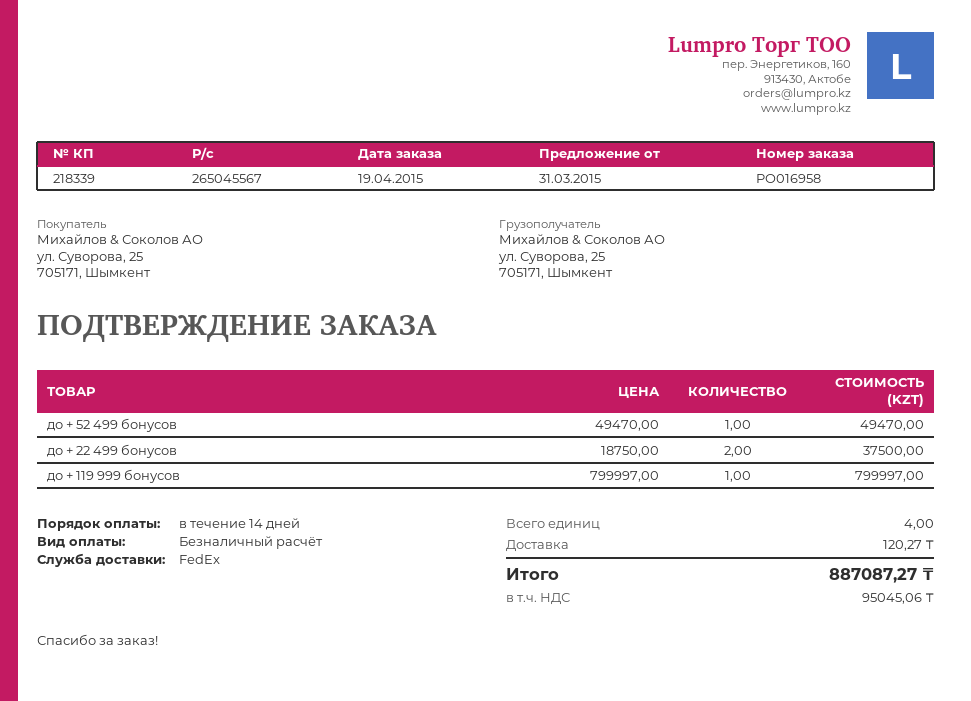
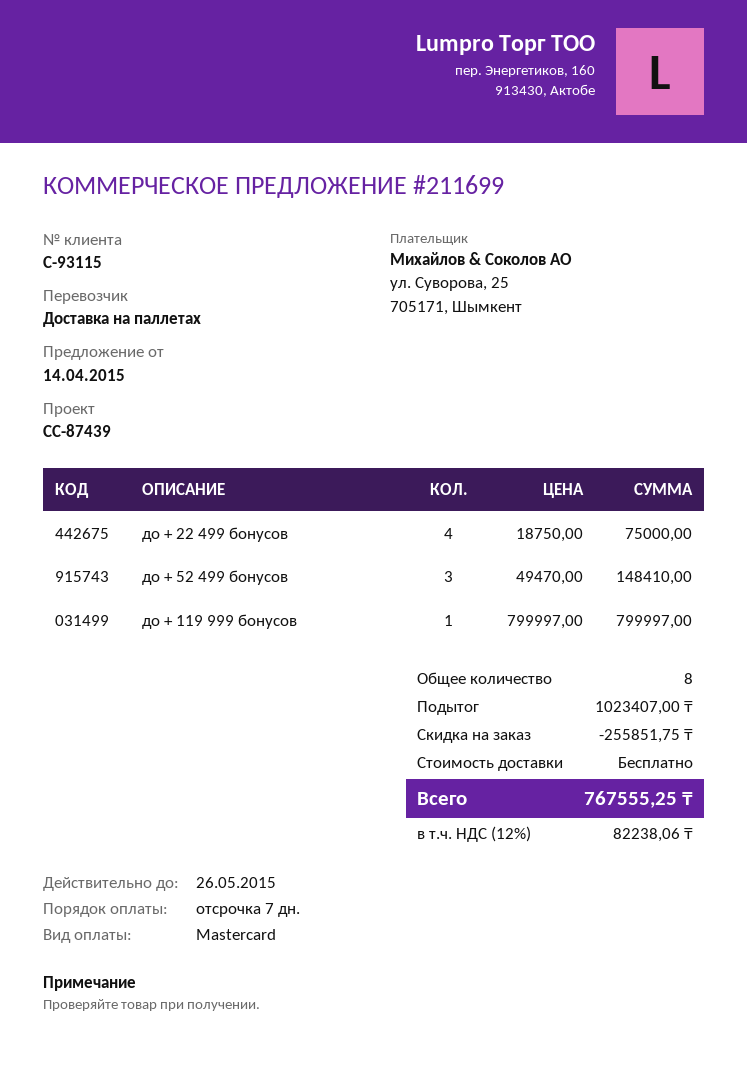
quote number: 218339 -> 211699
quote date: 2015-03-31 -> 2015-04-14
payment terms: 14 days -> 7 days
payment method: bank transfer -> Mastercard
shipping method: FedEx -> pallet freight
до + 52 499 бонусов: 1 x 49470.00 = 49470.00 -> 3 x 49470.00 = 148410.00
до + 22 499 бонусов: 2 x 18750.00 = 37500.00 -> 4 x 18750.00 = 75000.00
total quantity: 4 -> 8
discount: none -> 255851.75
shipping: 120.27 -> 0.00
tax: 95045.06 -> 82238.06
total: 887087.27 -> 767555.25

